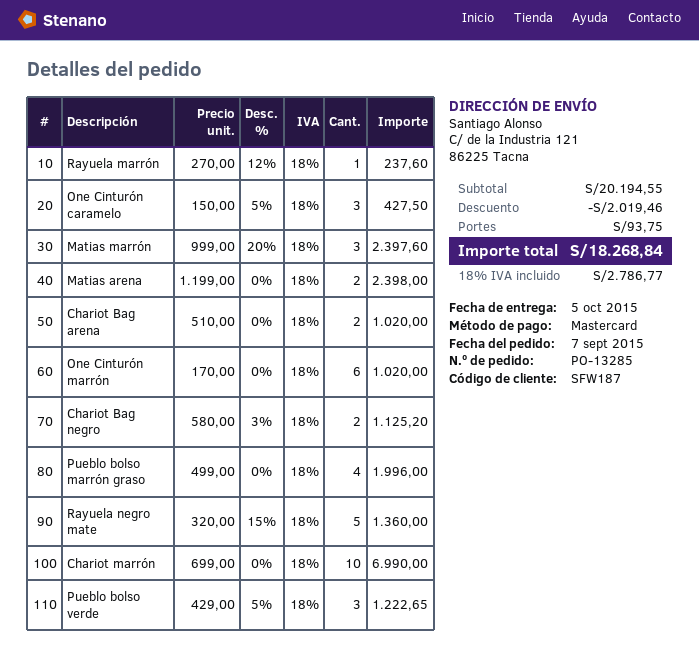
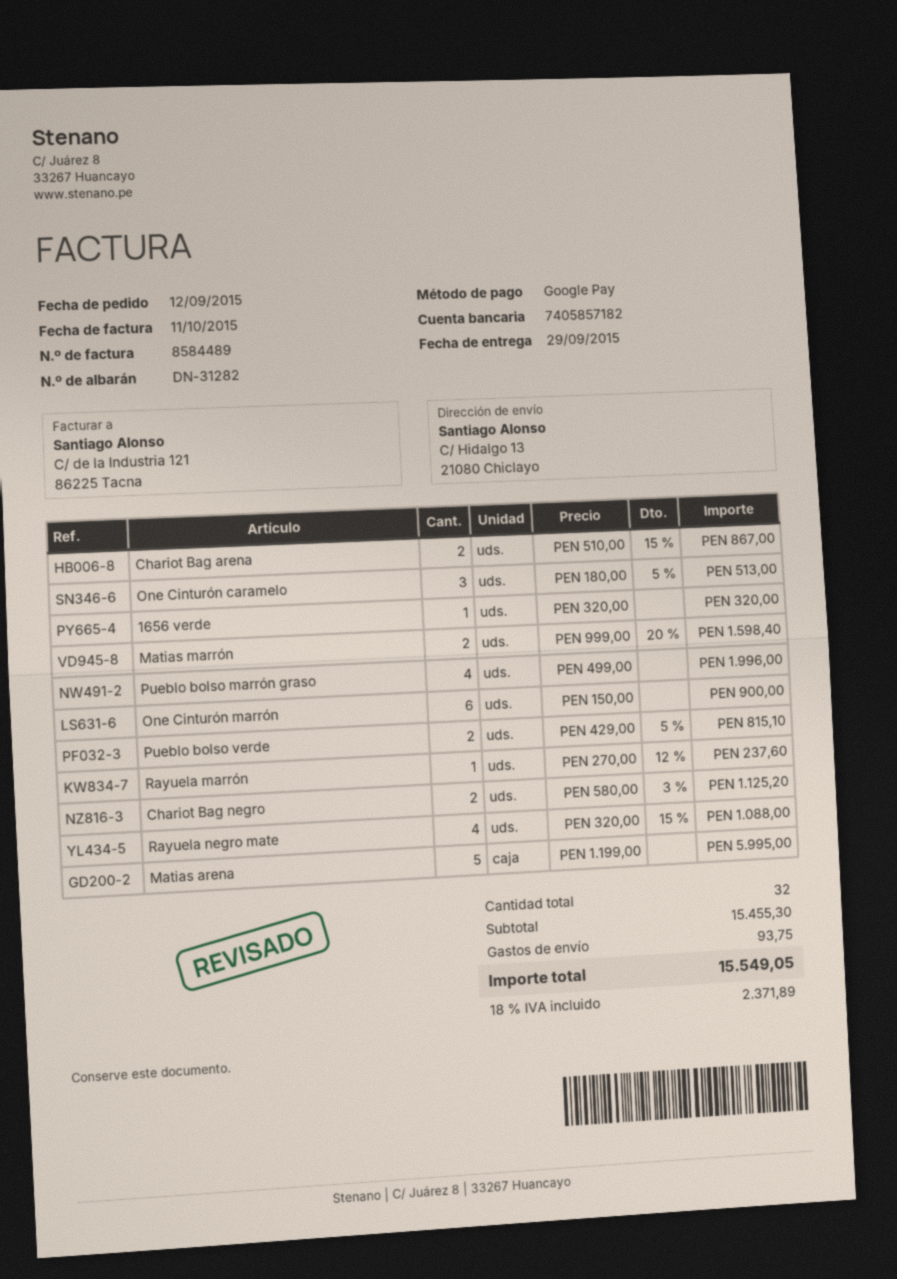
order date: 2015-09-07 -> 2015-09-12
delivery date: 2015-10-05 -> 2015-09-29
payment method: Mastercard -> Google Pay
ship to: C/ de la Industria 121, 86225 Tacna -> C/ Hidalgo 13, 21080 Chiclayo
One Cinturón caramelo: 3 x 150.00 - 5% = 427.50 -> 3 x 180.00 - 5% = 513.00
Matias marrón: 3 x 999.00 - 20% = 2397.60 -> 2 x 999.00 - 20% = 1598.40
Matias arena: 2 x 1199.00 = 2398.00 -> 5 x 1199.00 = 5995.00
Chariot Bag arena: 2 x 510.00 = 1020.00 -> 2 x 510.00 - 15% = 867.00
One Cinturón marrón: 6 x 170.00 = 1020.00 -> 6 x 150.00 = 900.00
Rayuela negro mate: 5 x 320.00 - 15% = 1360.00 -> 4 x 320.00 - 15% = 1088.00
Chariot marrón: 10 x 699.00 = 6990.00 -> none
Pueblo bolso verde: 3 x 429.00 - 5% = 1222.65 -> 2 x 429.00 - 5% = 815.10
1656 verde: none -> 1 x 320.00 = 320.00
subtotal: 20194.55 -> 15455.30
discount: 2019.46 -> none
tax: 18% = 2786.77 -> 18% = 2371.89
total: 18268.84 -> 15549.05

